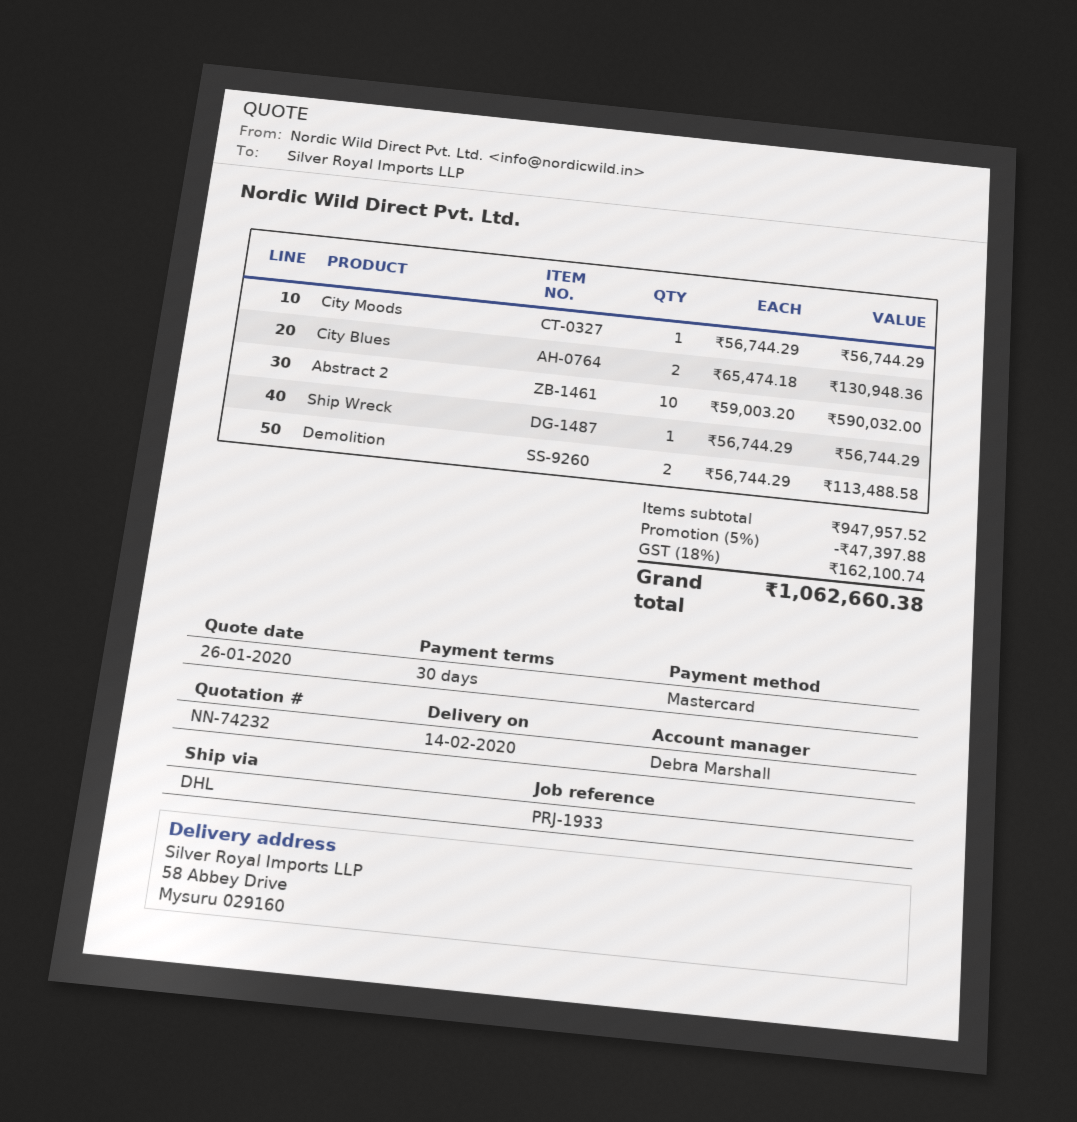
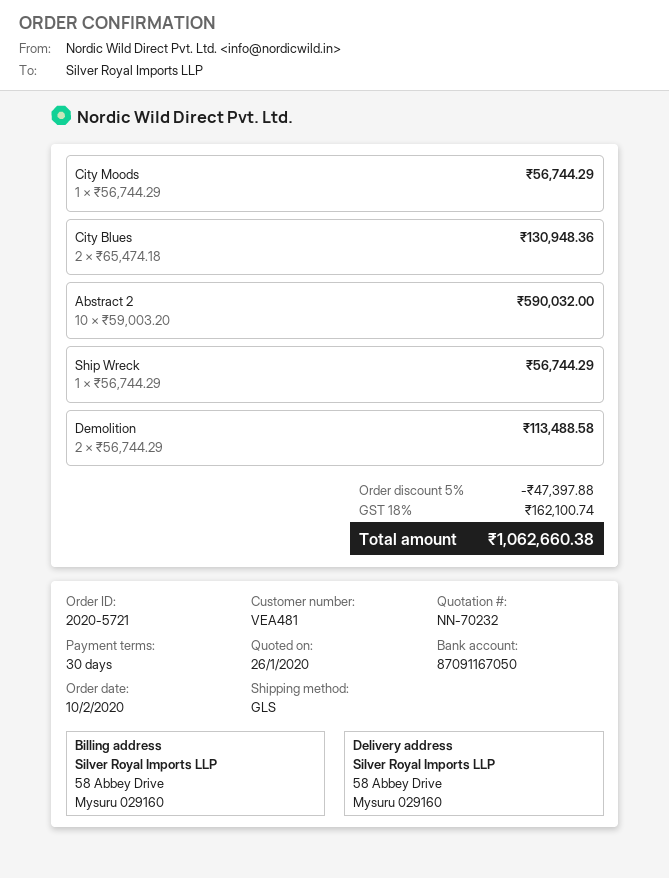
quote number: NN-74232 -> NN-70232
shipping method: DHL -> GLS

